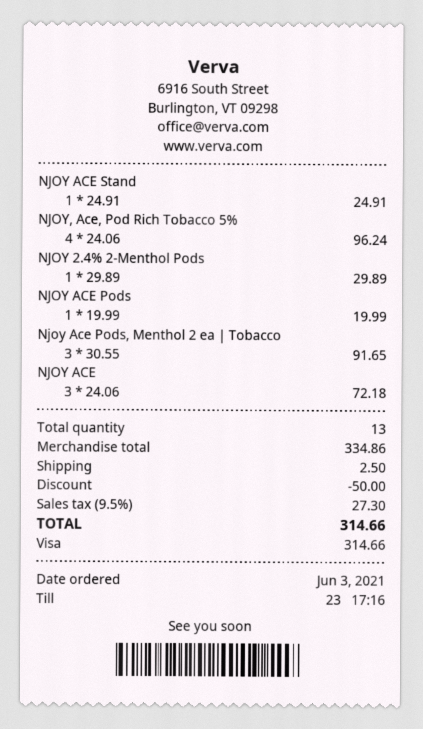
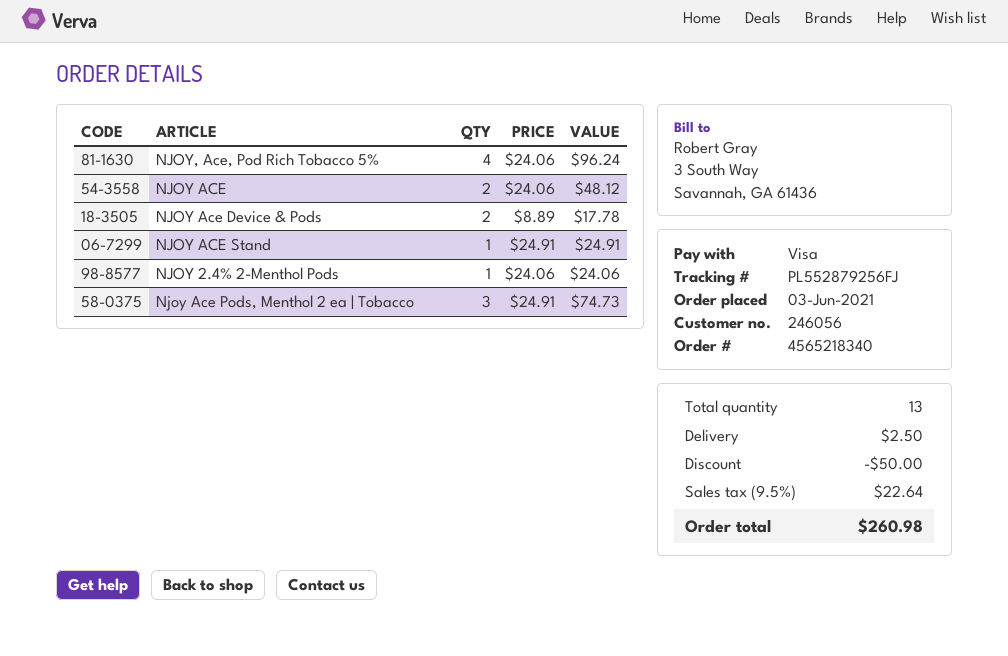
NJOY 2.4% 2-Menthol Pods: 1 x 29.89 = 29.89 -> 1 x 24.06 = 24.06
NJOY ACE Pods: 1 x 19.99 = 19.99 -> none
Njoy Ace Pods, Menthol 2 ea | Tobacco: 3 x 30.55 = 91.65 -> 3 x 24.91 = 74.73
NJOY ACE: 3 x 24.06 = 72.18 -> 2 x 24.06 = 48.12
NJOY Ace Device & Pods: none -> 2 x 8.89 = 17.78
tax: 9.5% = 27.30 -> 9.5% = 22.64
total: 314.66 -> 260.98

